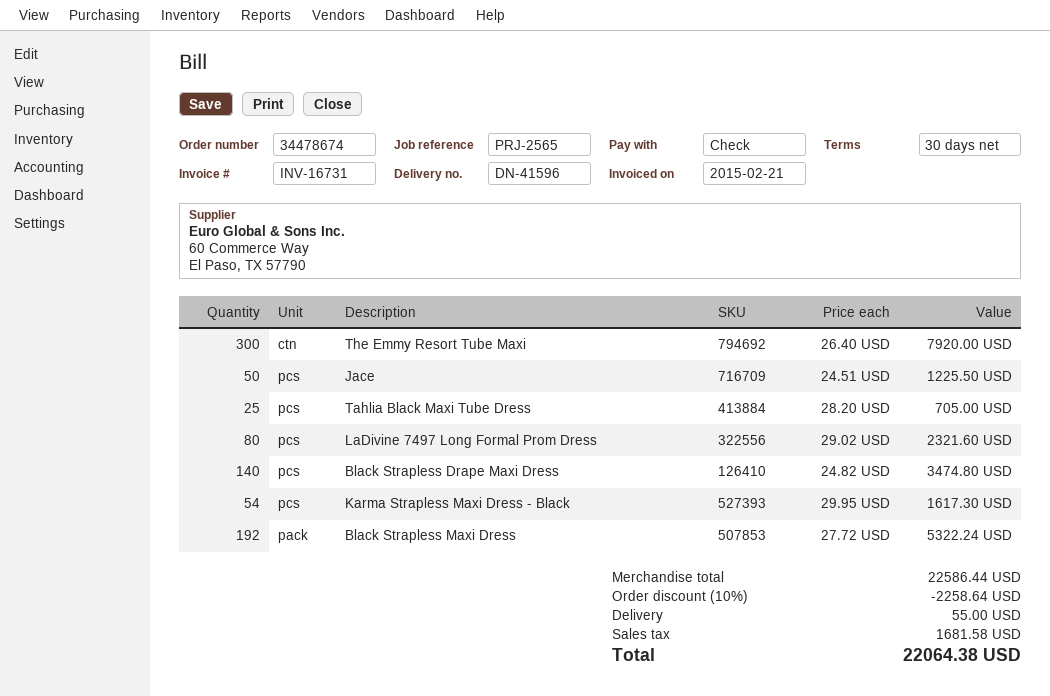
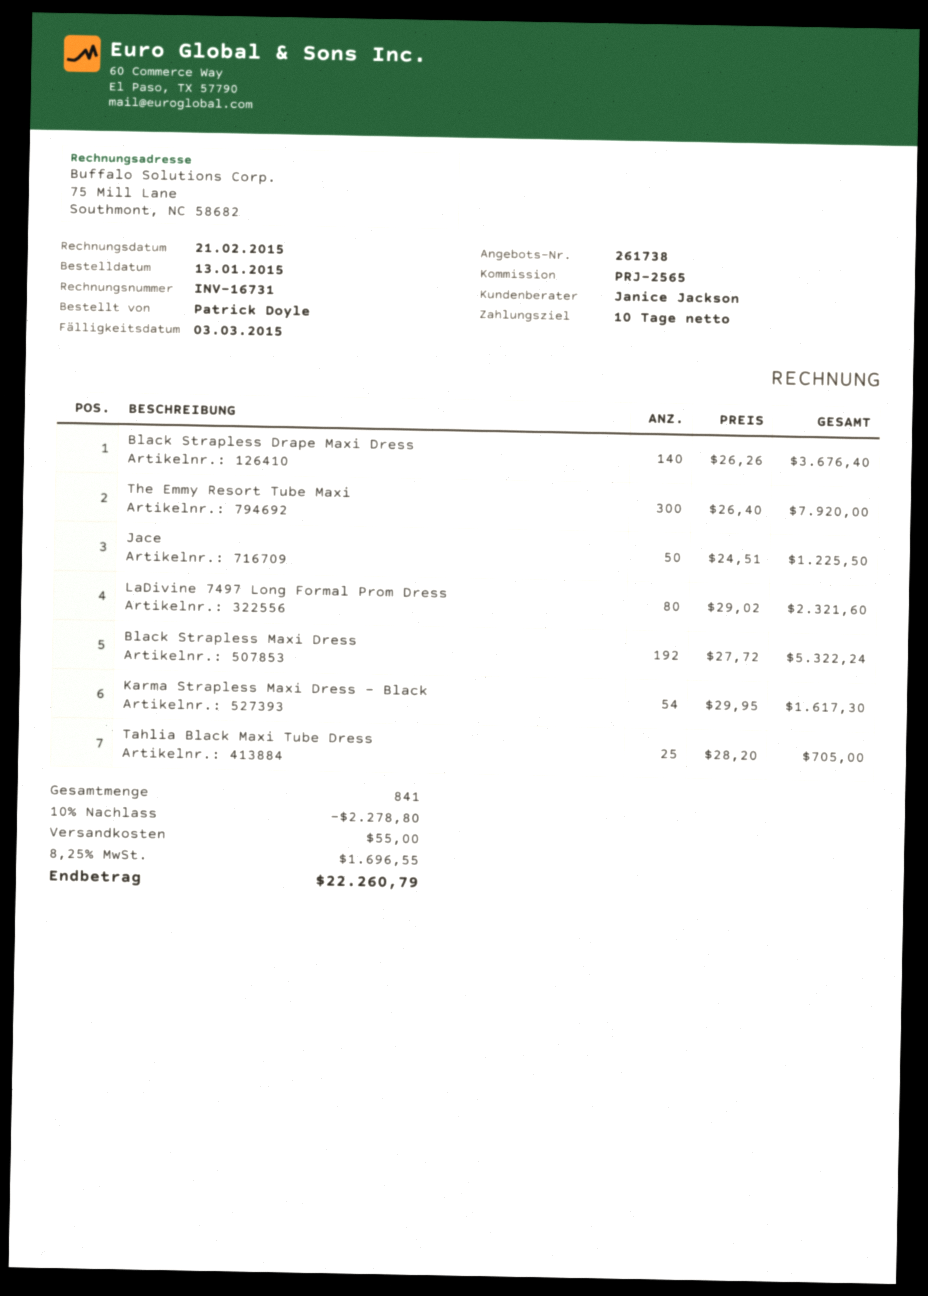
payment terms: 30 days -> 10 days
Black Strapless Drape Maxi Dress: 140 x 24.82 = 3474.80 -> 140 x 26.26 = 3676.40
discount: 10% = 2258.64 -> 10% = 2278.80
tax: 1681.58 -> 1696.55
total: 22064.38 -> 22260.79

